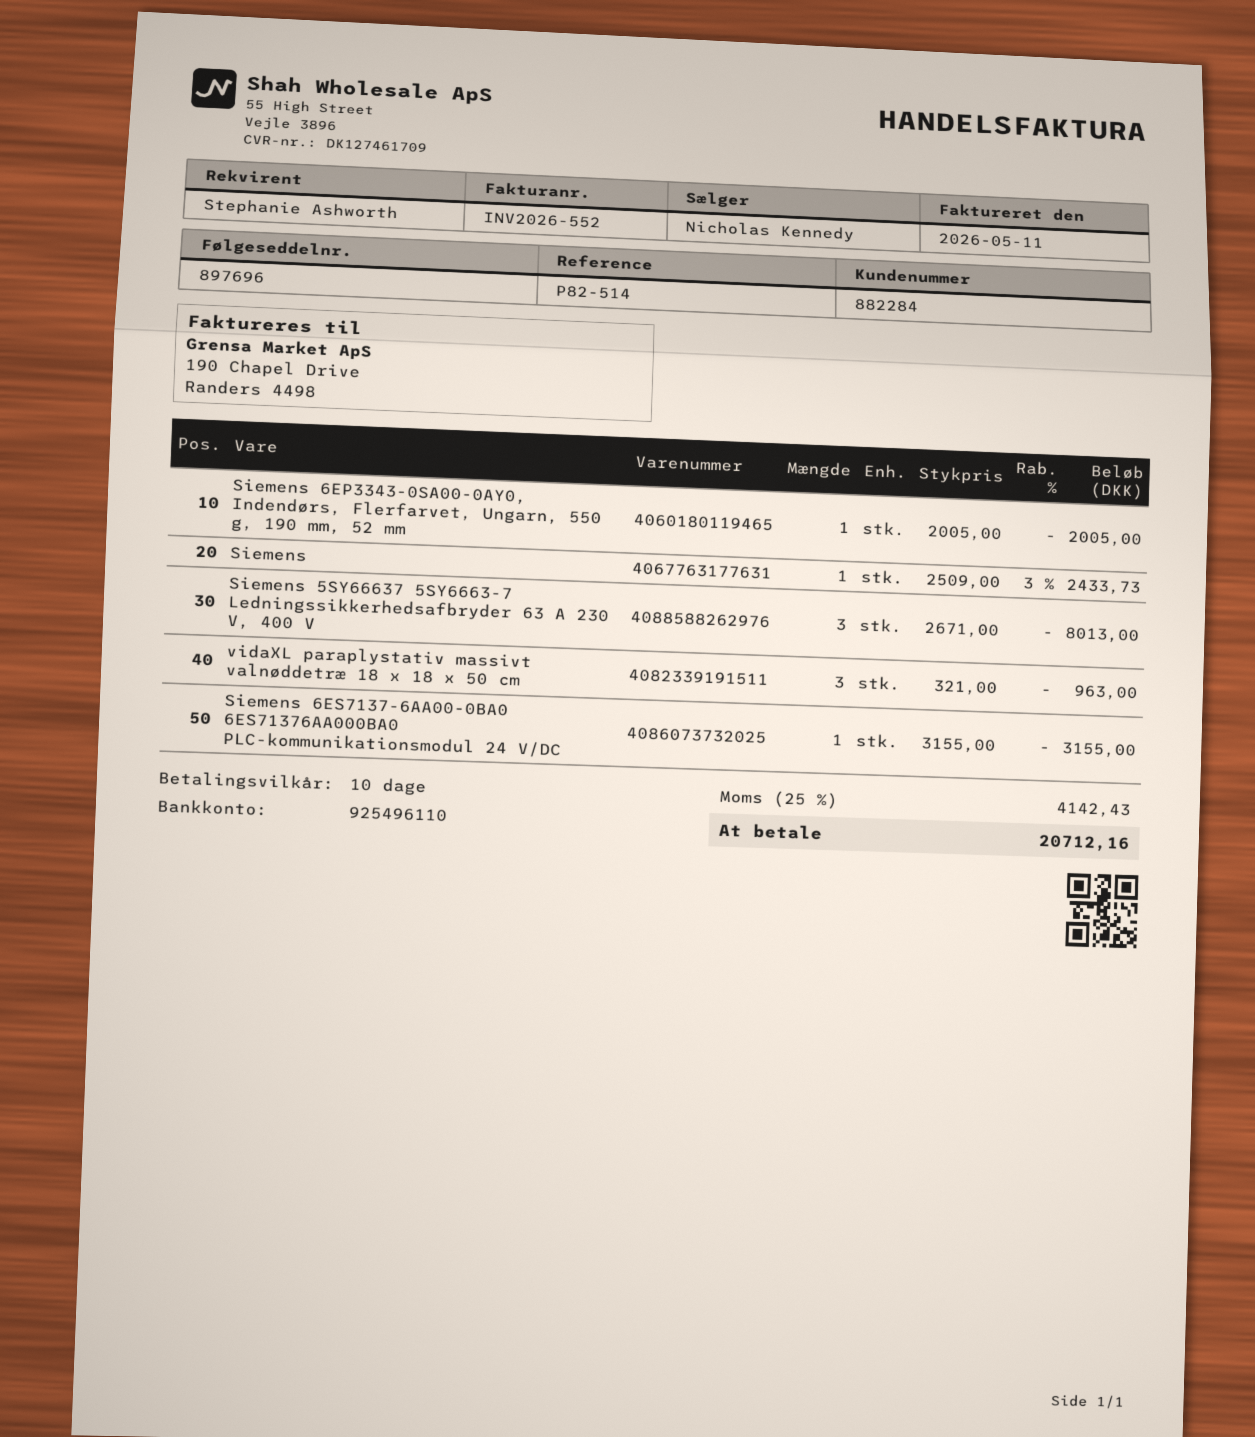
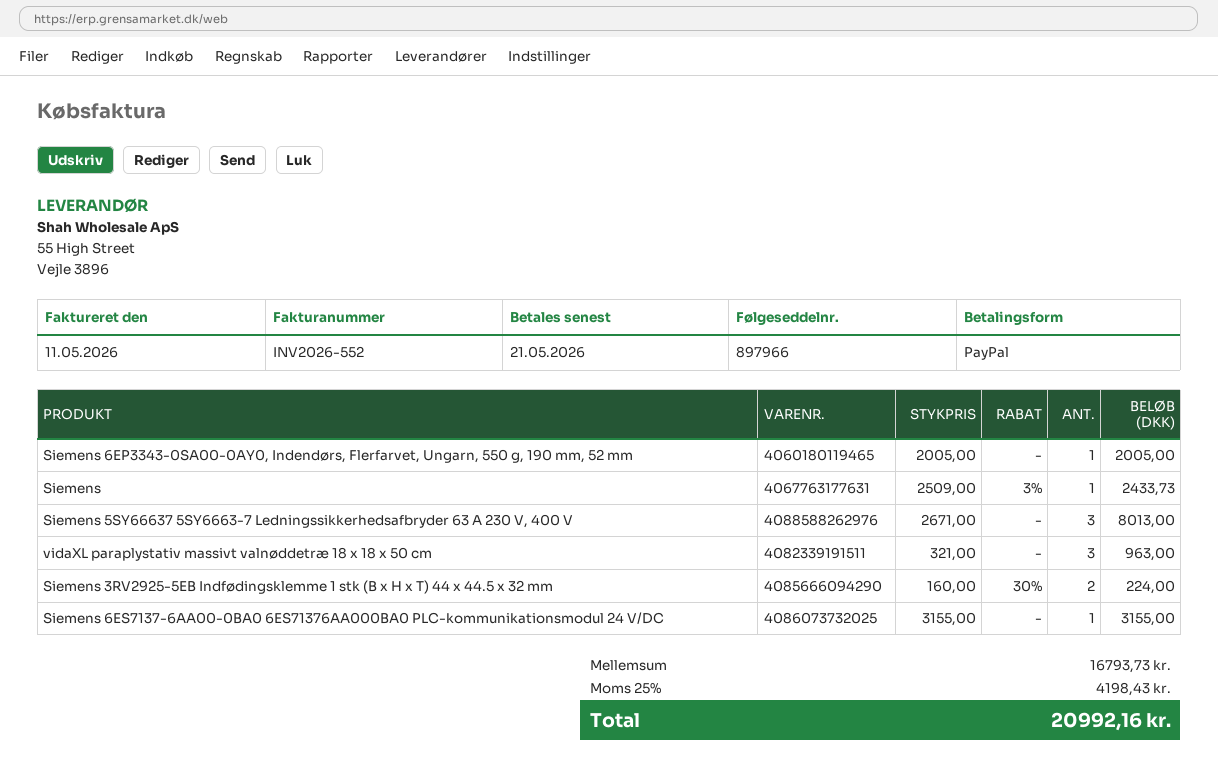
delivery note number: 897696 -> 897966
Siemens 3RV2925-5EB Indfødingsklemme 1 stk (B x H x T) 44 x 44.5 x 32 mm: none -> 2 x 160.00 - 30% = 224.00
tax: 25% = 4142.43 -> 25% = 4198.43
total: 20712.16 -> 20992.16

